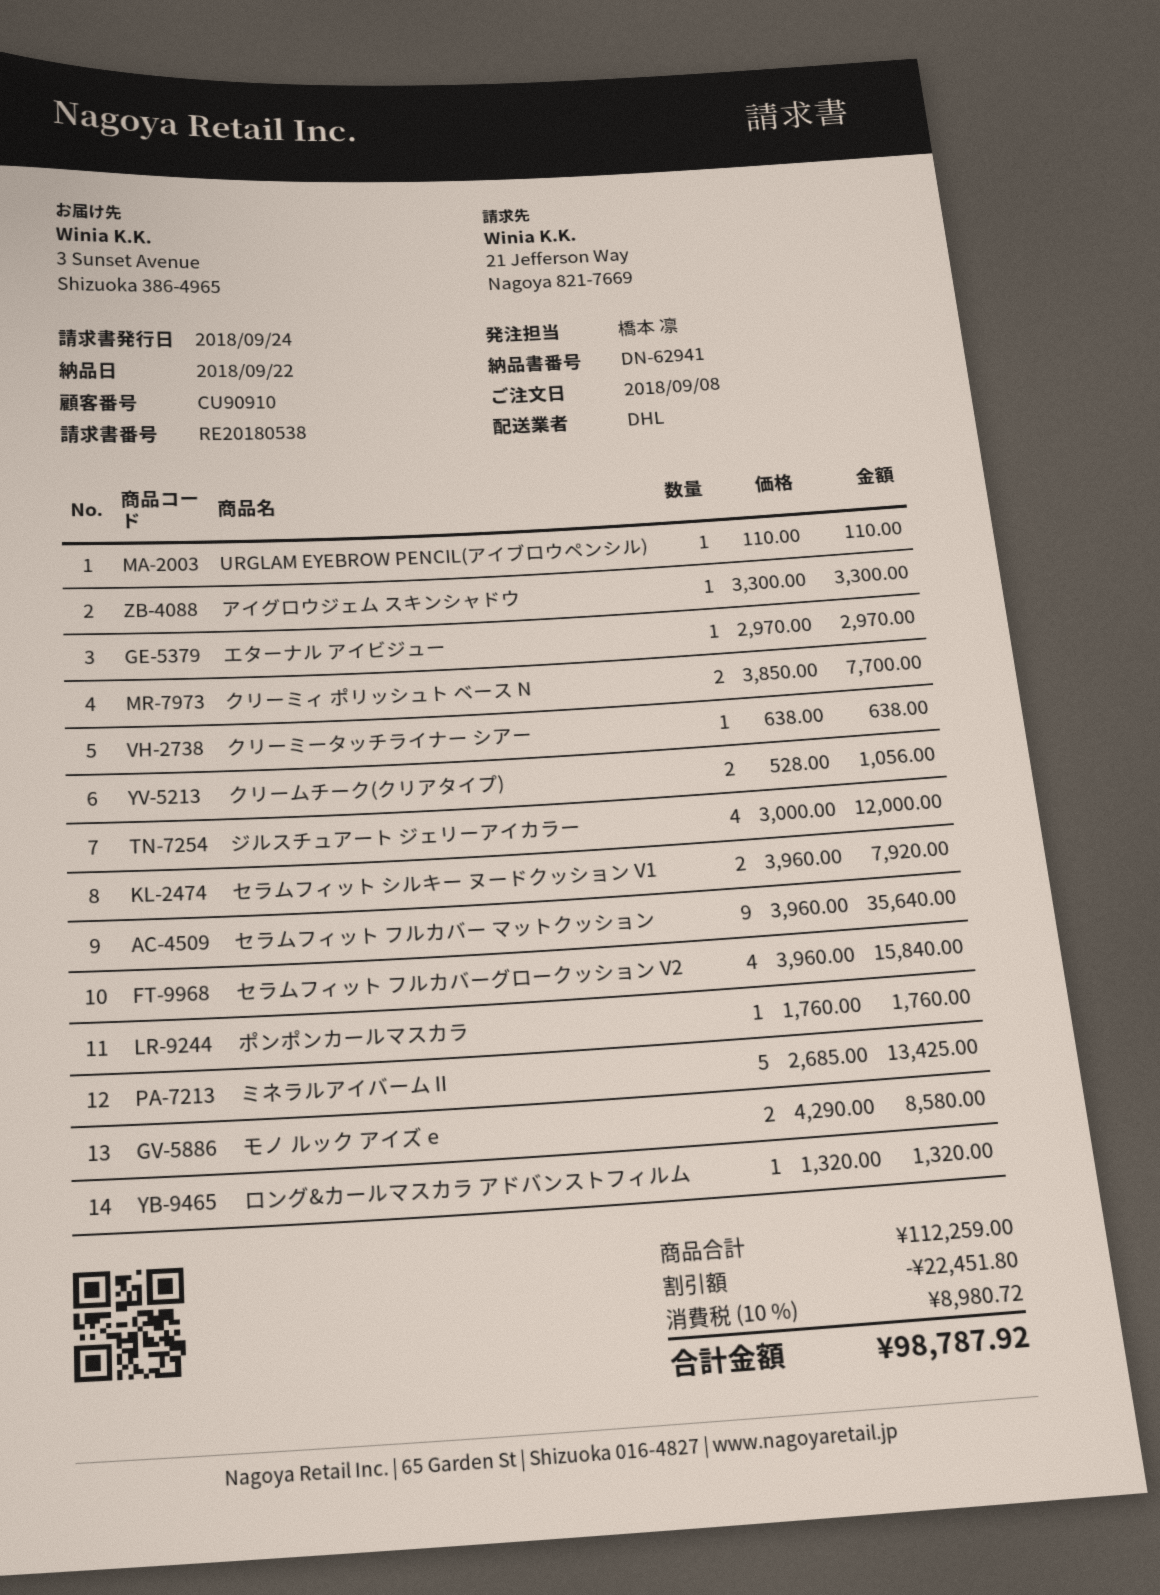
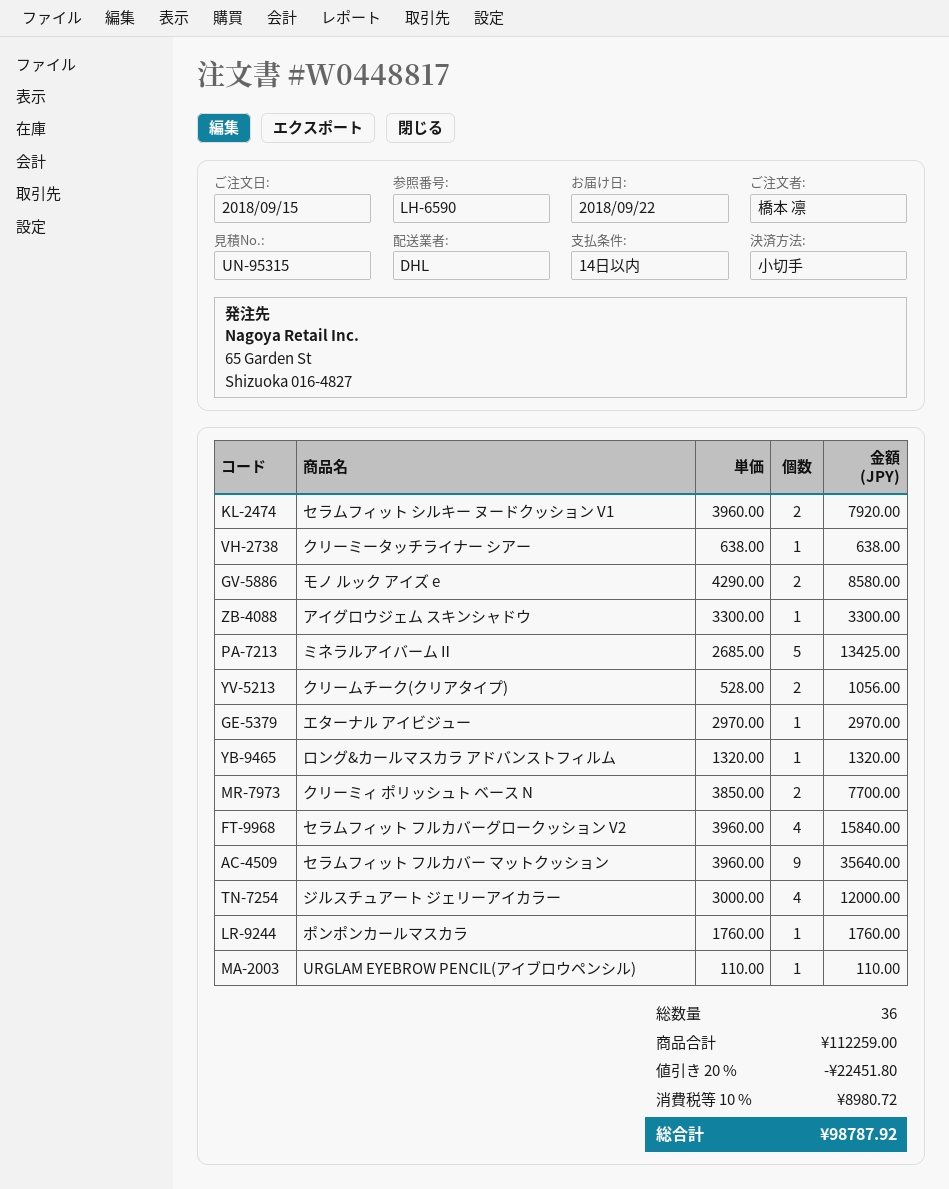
order date: 2018-09-08 -> 2018-09-15

